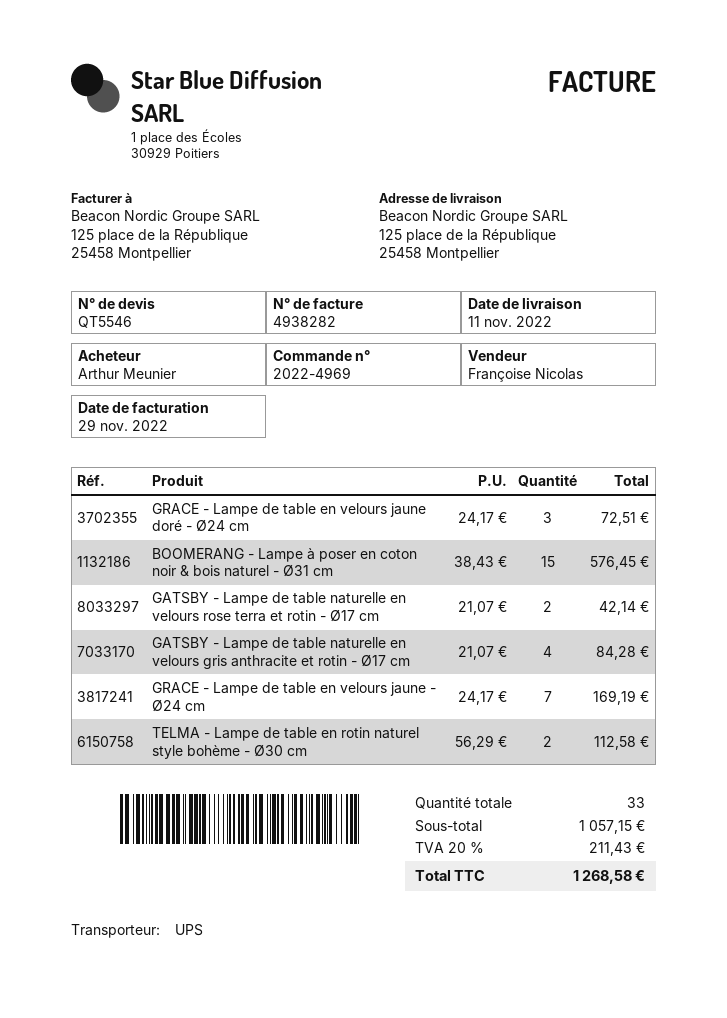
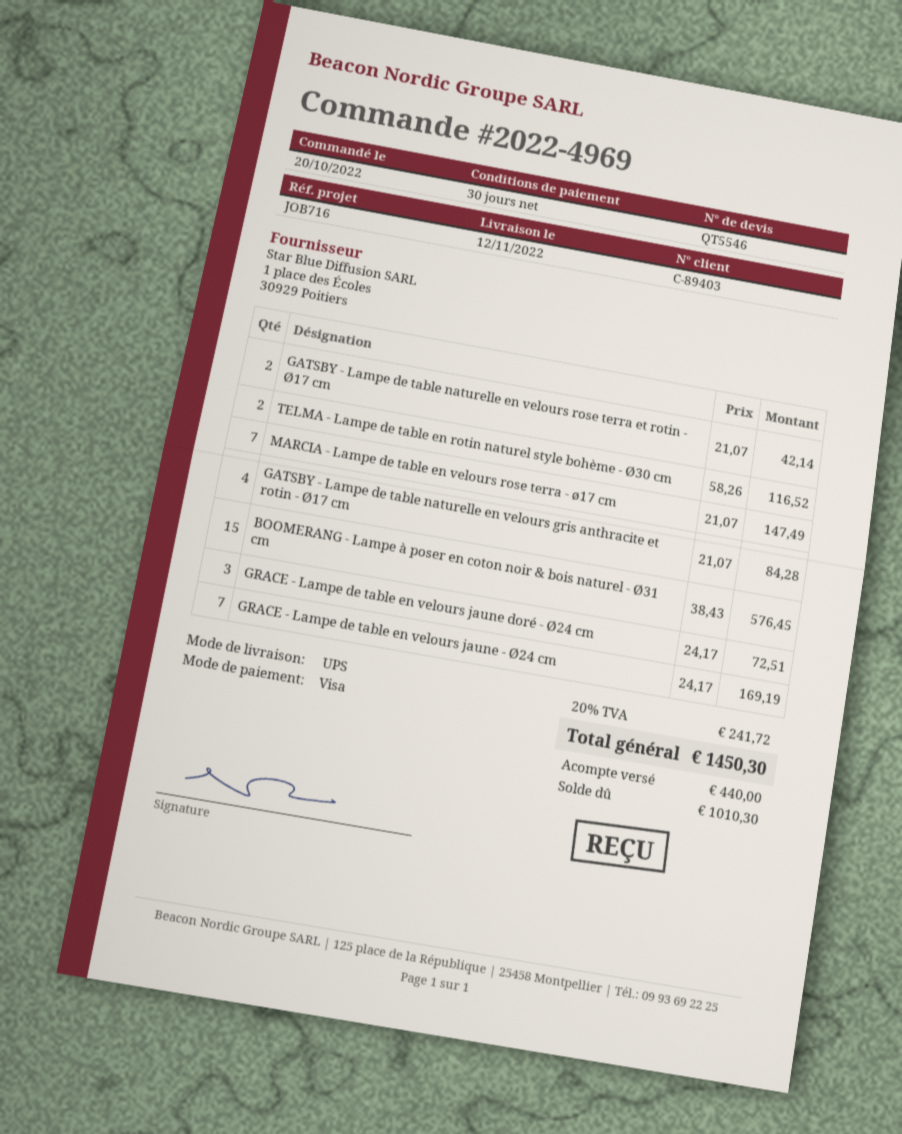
delivery date: 2022-11-11 -> 2022-11-12
TELMA - Lampe de table en rotin naturel style bohème - Ø30 cm: 2 x 56.29 = 112.58 -> 2 x 58.26 = 116.52
MARCIA - Lampe de table en velours rose terra - ø17 cm: none -> 7 x 21.07 = 147.49
tax: 20% = 211.43 -> 20% = 241.72
total: 1268.58 -> 1450.30

